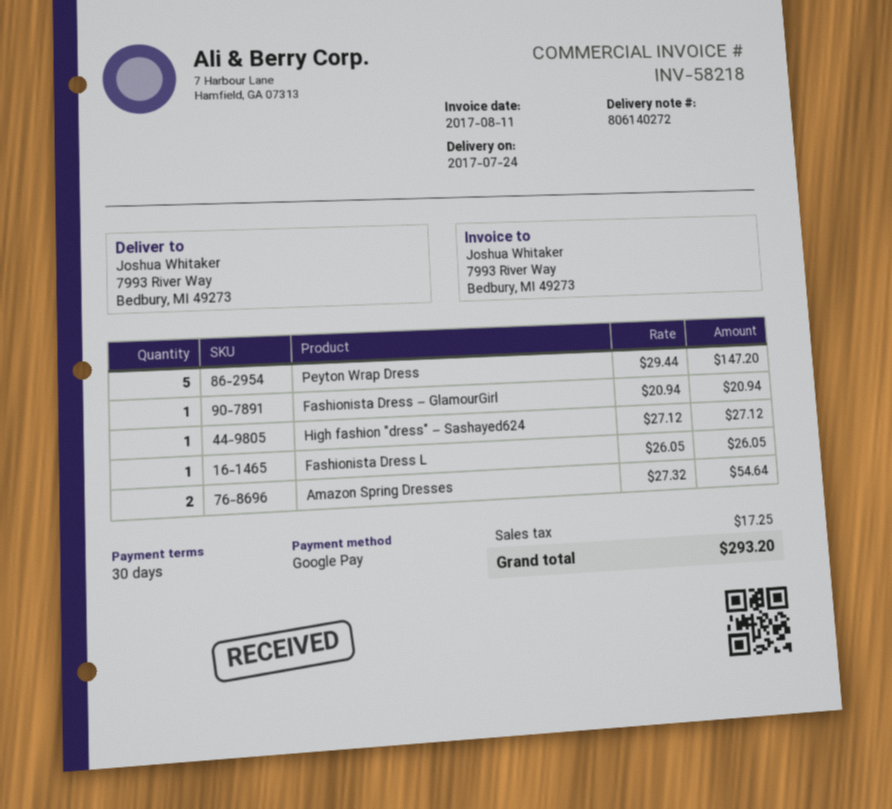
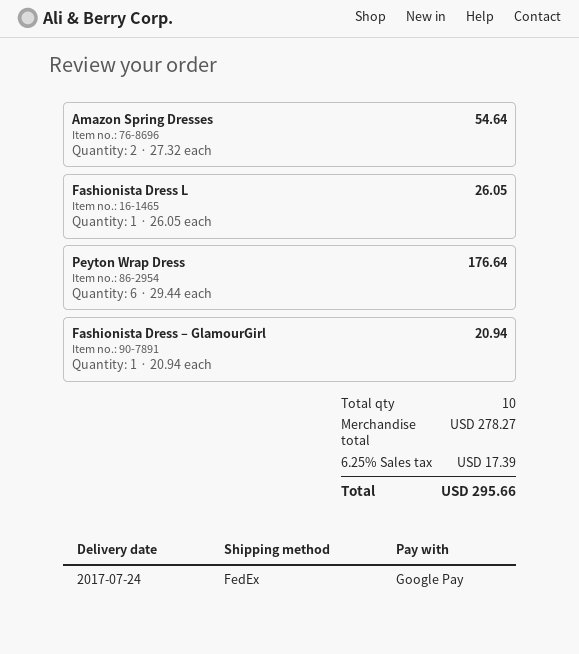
Peyton Wrap Dress: 5 x 29.44 = 147.20 -> 6 x 29.44 = 176.64
High fashion "dress" – Sashayed624: 1 x 27.12 = 27.12 -> none
tax: 17.25 -> 17.39
total: 293.20 -> 295.66

